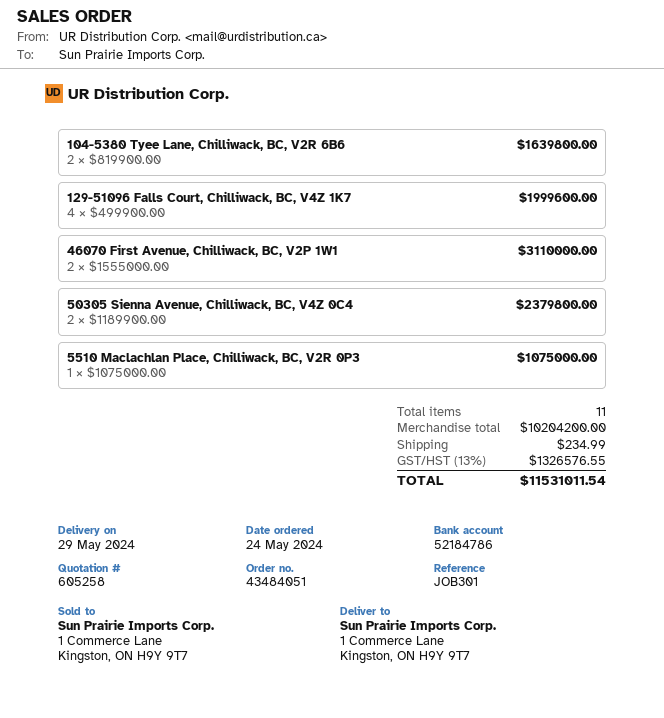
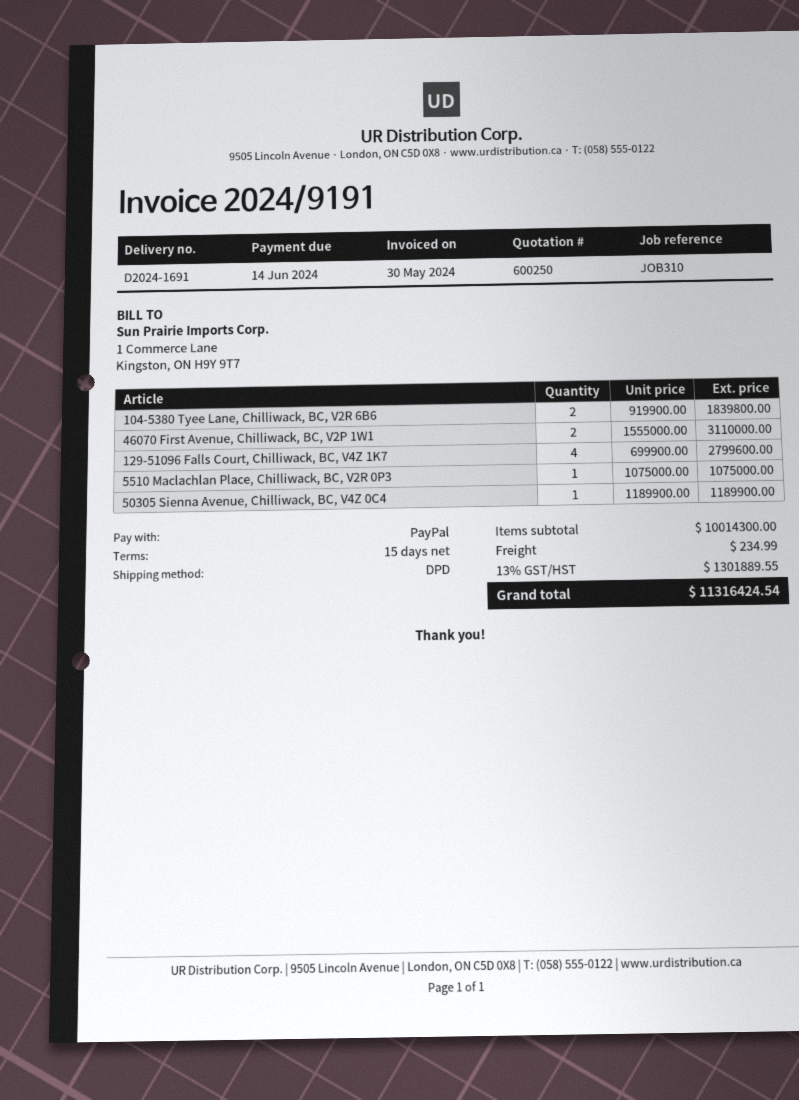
quote number: 605258 -> 600250
reference: JOB301 -> JOB310
104-5380 Tyee Lane, Chilliwack, BC, V2R 6B6: 2 x 819900.00 = 1639800.00 -> 2 x 919900.00 = 1839800.00
129-51096 Falls Court, Chilliwack, BC, V4Z 1K7: 4 x 499900.00 = 1999600.00 -> 4 x 699900.00 = 2799600.00
50305 Sienna Avenue, Chilliwack, BC, V4Z 0C4: 2 x 1189900.00 = 2379800.00 -> 1 x 1189900.00 = 1189900.00
subtotal: 10204200.00 -> 10014300.00
tax: 13% = 1326576.55 -> 13% = 1301889.55
total: 11531011.54 -> 11316424.54

